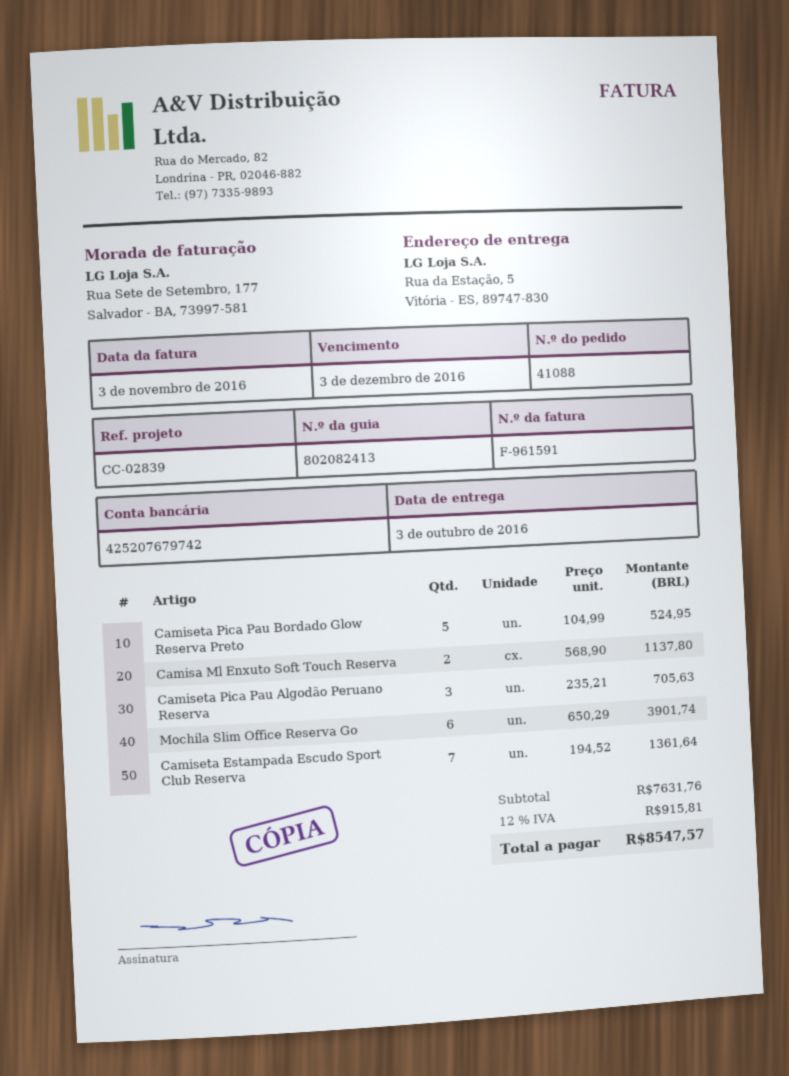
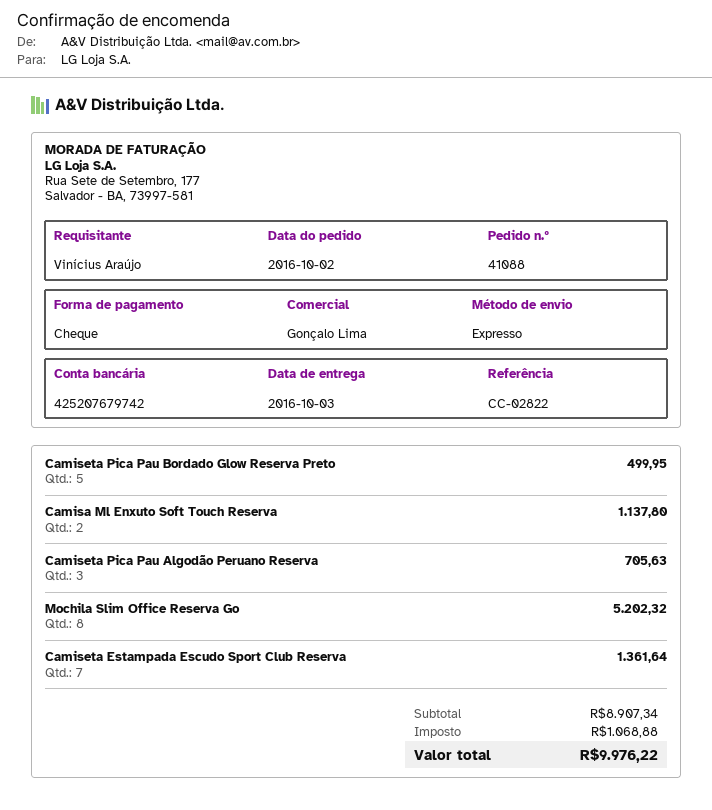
reference: CC-02839 -> CC-02822
Camiseta Pica Pau Bordado Glow Reserva Preto: 5 for 524.95 -> 5 for 499.95
Mochila Slim Office Reserva Go: 6 for 3901.74 -> 8 for 5202.32
subtotal: 7631.76 -> 8907.34
tax: 915.81 -> 1068.88
total: 8547.57 -> 9976.22

